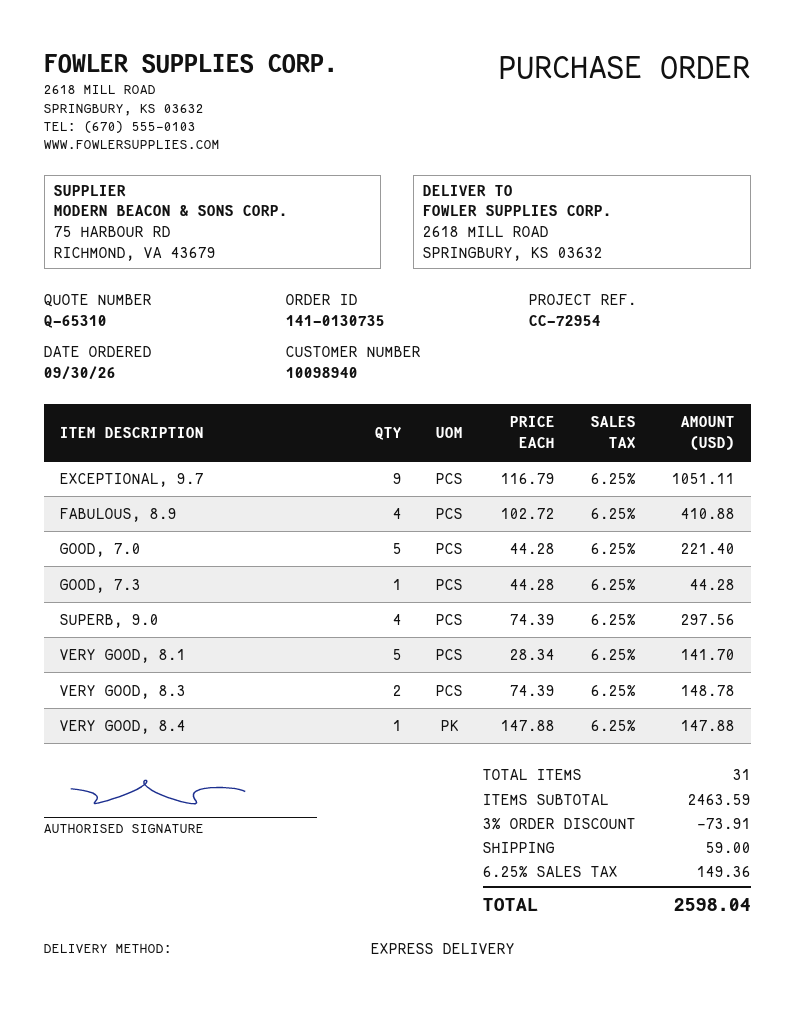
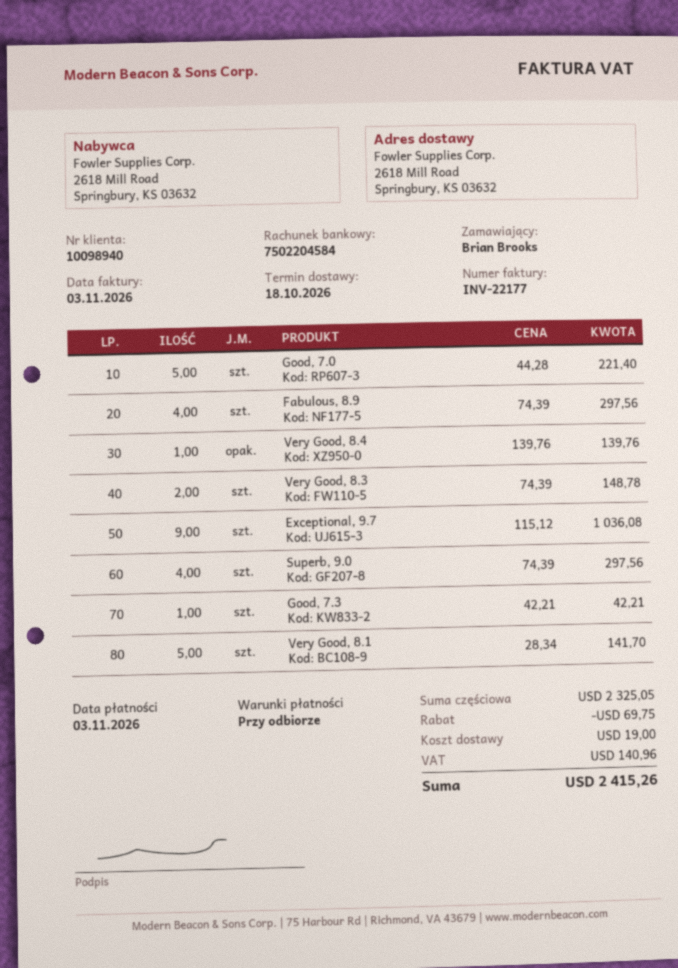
EXCEPTIONAL, 9.7: 9 x 116.79 = 1051.11 -> 9 x 115.12 = 1036.08
FABULOUS, 8.9: 4 x 102.72 = 410.88 -> 4 x 74.39 = 297.56
GOOD, 7.3: 1 x 44.28 = 44.28 -> 1 x 42.21 = 42.21
VERY GOOD, 8.4: 1 x 147.88 = 147.88 -> 1 x 139.76 = 139.76
subtotal: 2463.59 -> 2325.05
discount: 73.91 -> 69.75
shipping: 59.00 -> 19.00
tax: 149.36 -> 140.96
total: 2598.04 -> 2415.26

